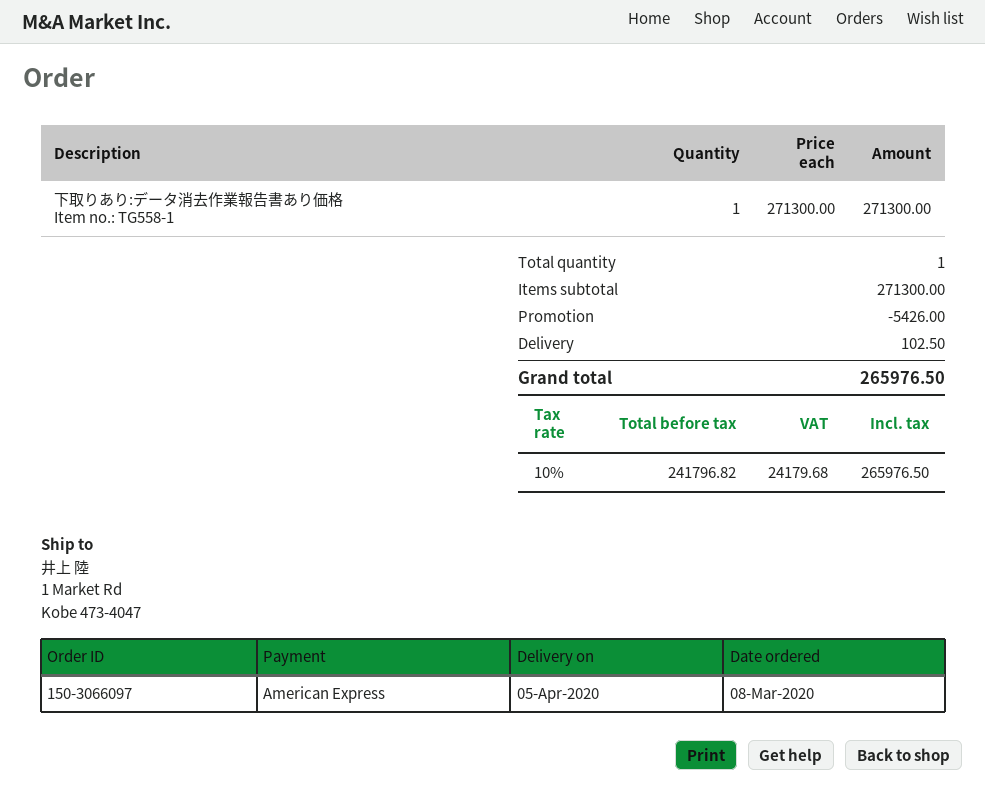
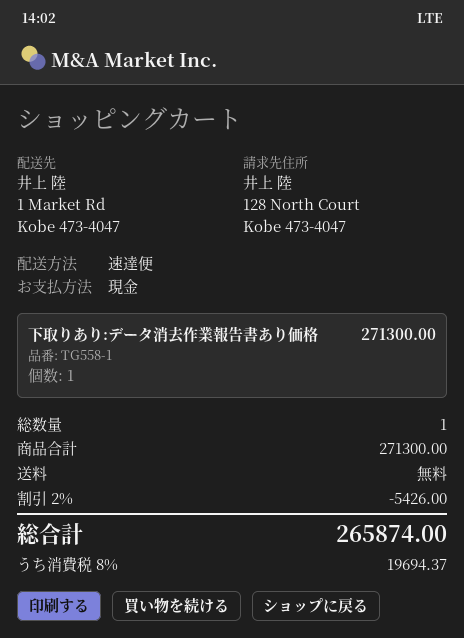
payment method: American Express -> cash
shipping: 102.50 -> 0.00
tax: 10% = 24179.68 -> 8% = 19694.37
total: 265976.50 -> 265874.00

